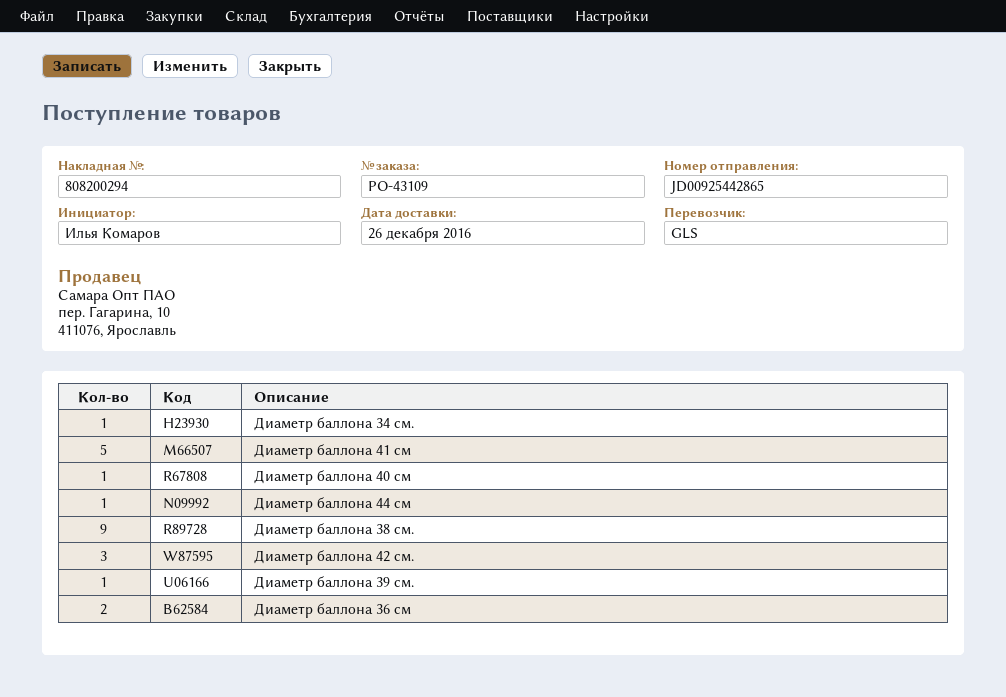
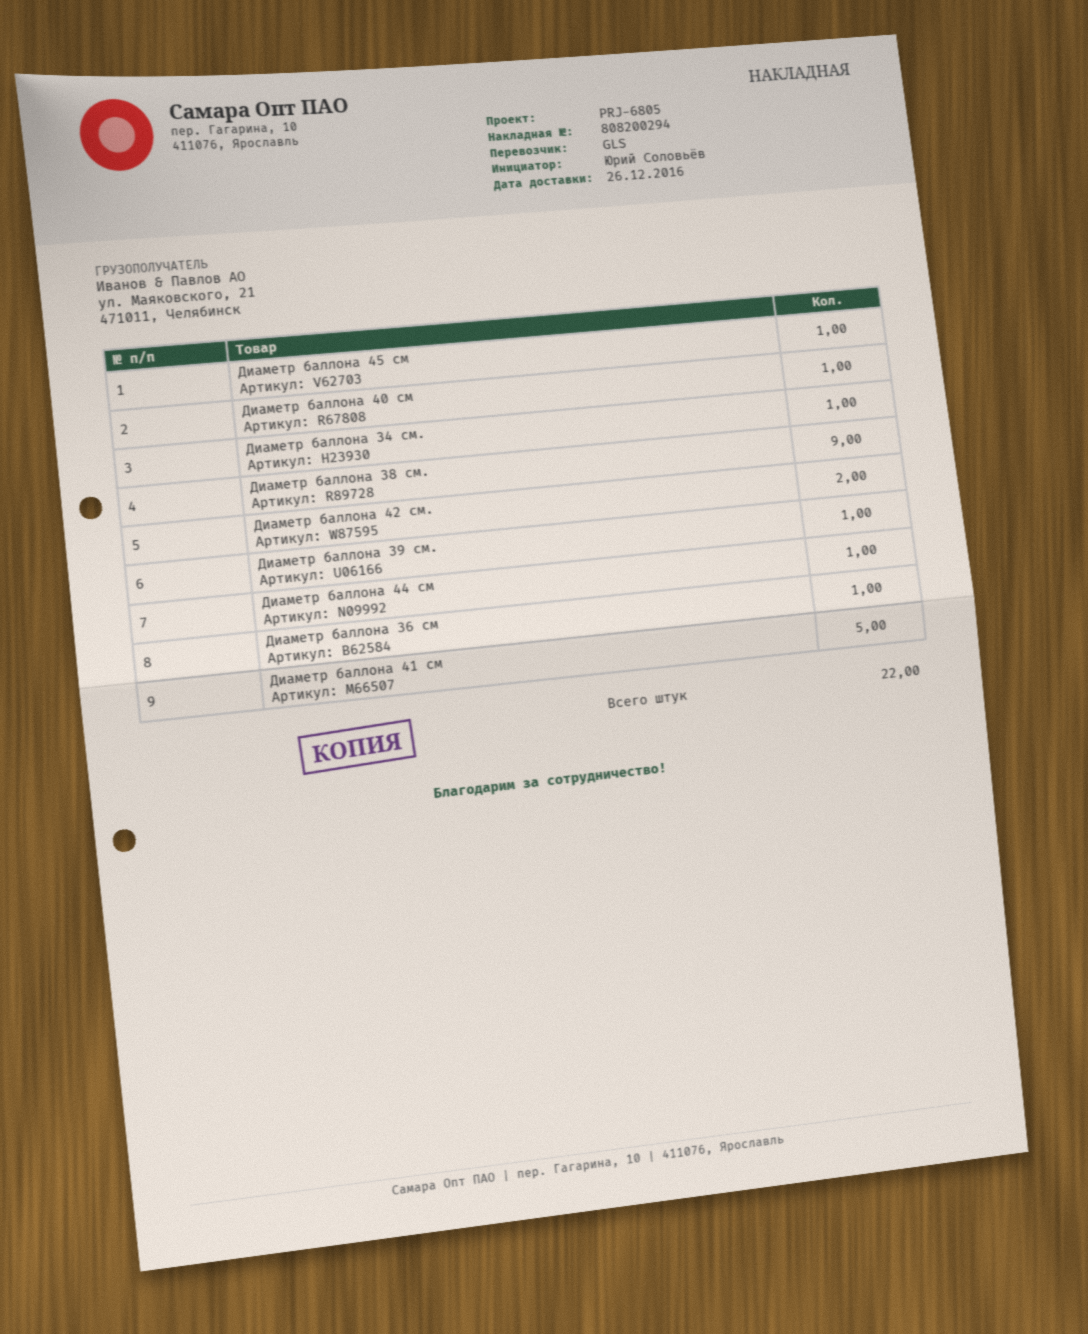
ordered by: Илья Комаров -> Юрий Соловьёв
Диаметр баллона 42 см.: 3 -> 2
Диаметр баллона 36 см: 2 -> 1
Диаметр баллона 45 см: none -> 1

